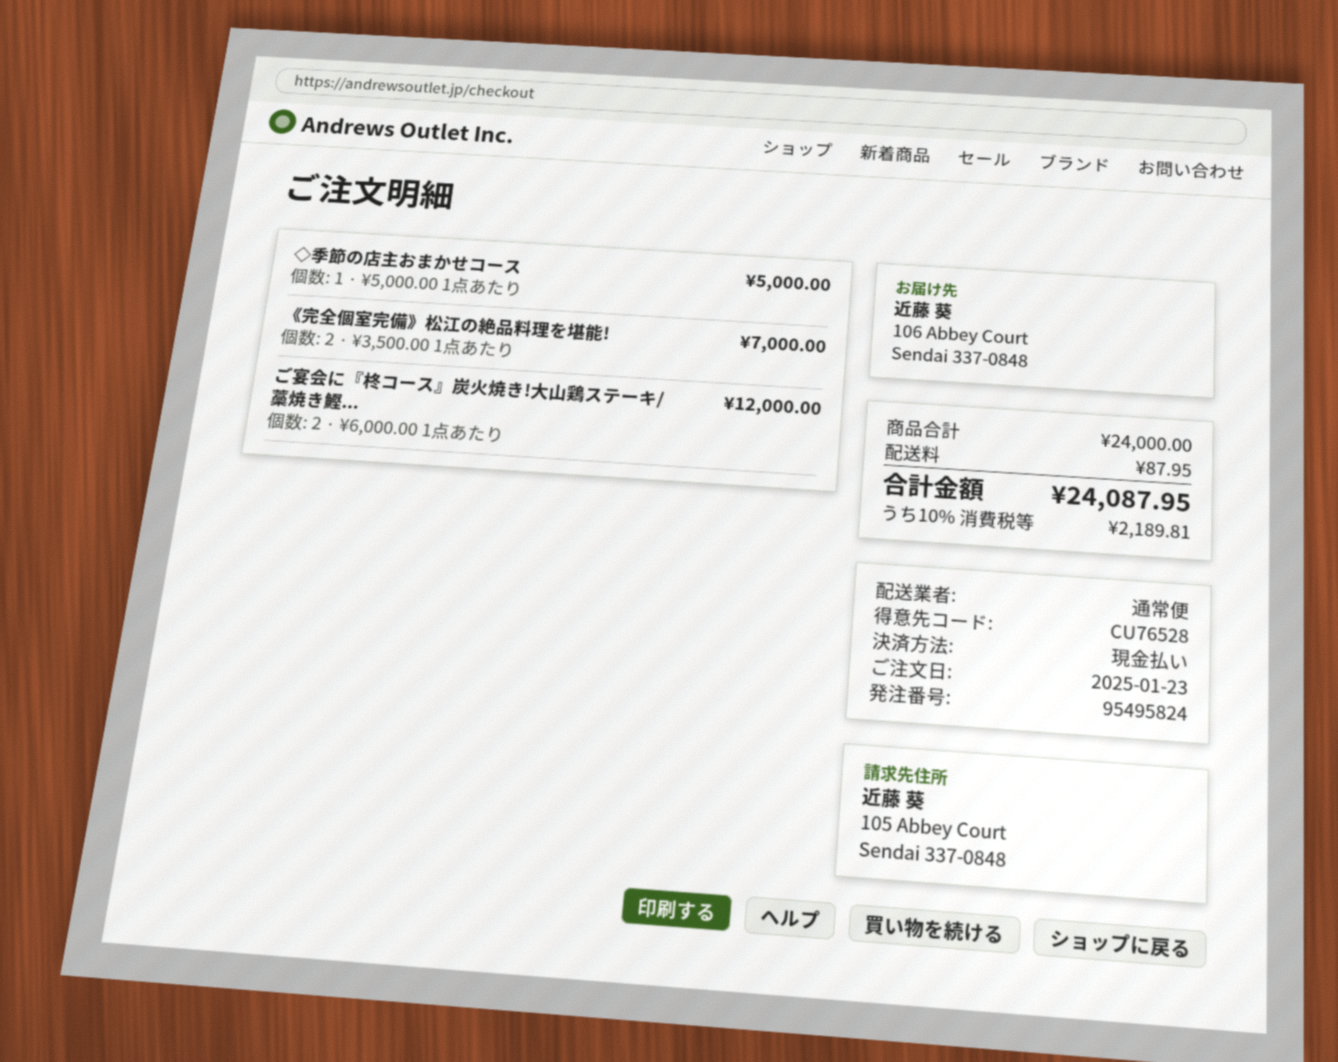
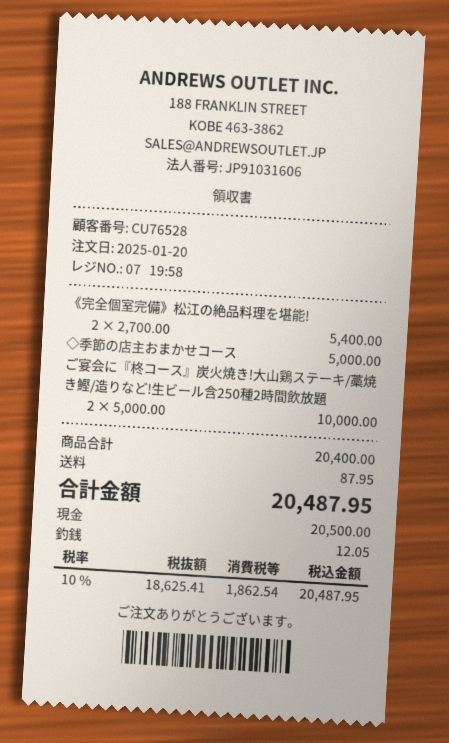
order date: 2025-01-23 -> 2025-01-20
《完全個室完備》松江の絶品料理を堪能!: 2 x 3500.00 = 7000.00 -> 2 x 2700.00 = 5400.00
ご宴会に『柊コース』炭火焼き!大山鶏ステーキ/藁焼き鰹...: 2 x 6000.00 = 12000.00 -> 2 x 5000.00 = 10000.00
subtotal: 24000.00 -> 20400.00
tax: 10% = 2189.81 -> 10% = 1862.54
total: 24087.95 -> 20487.95

